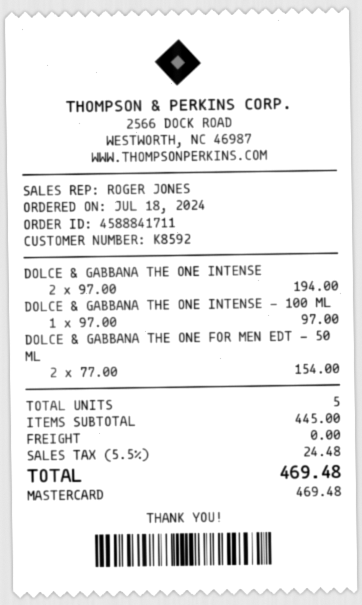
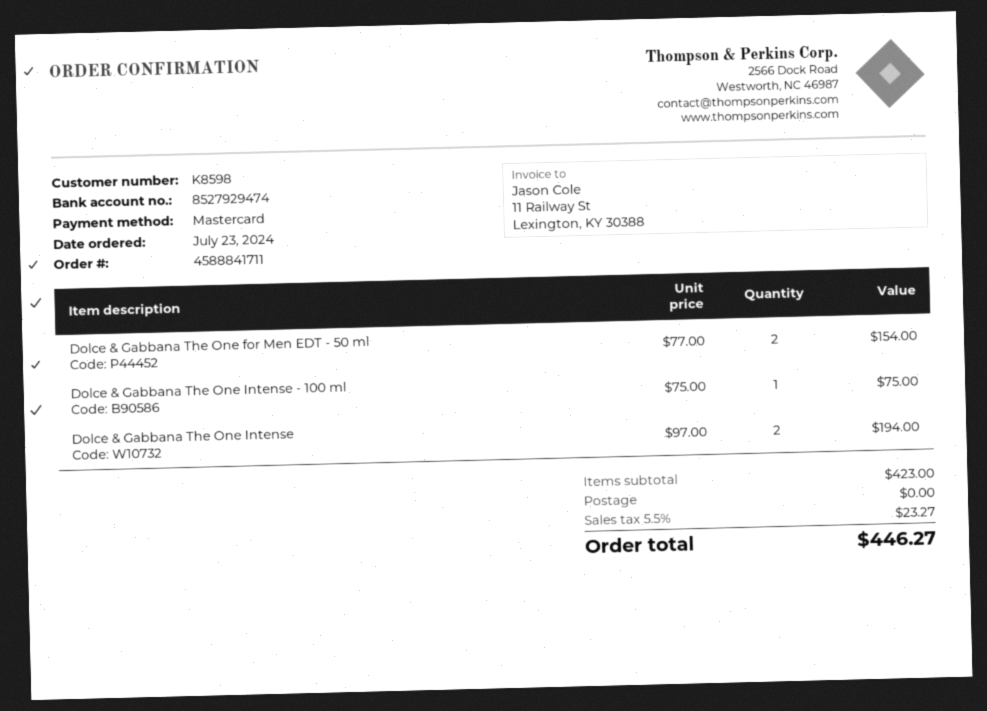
order date: 2024-07-18 -> 2024-07-23
customer number: K8592 -> K8598
DOLCE & GABBANA THE ONE INTENSE - 100 ML: 1 x 97.00 = 97.00 -> 1 x 75.00 = 75.00
subtotal: 445.00 -> 423.00
tax: 5.5% = 24.48 -> 5.5% = 23.27
total: 469.48 -> 446.27

